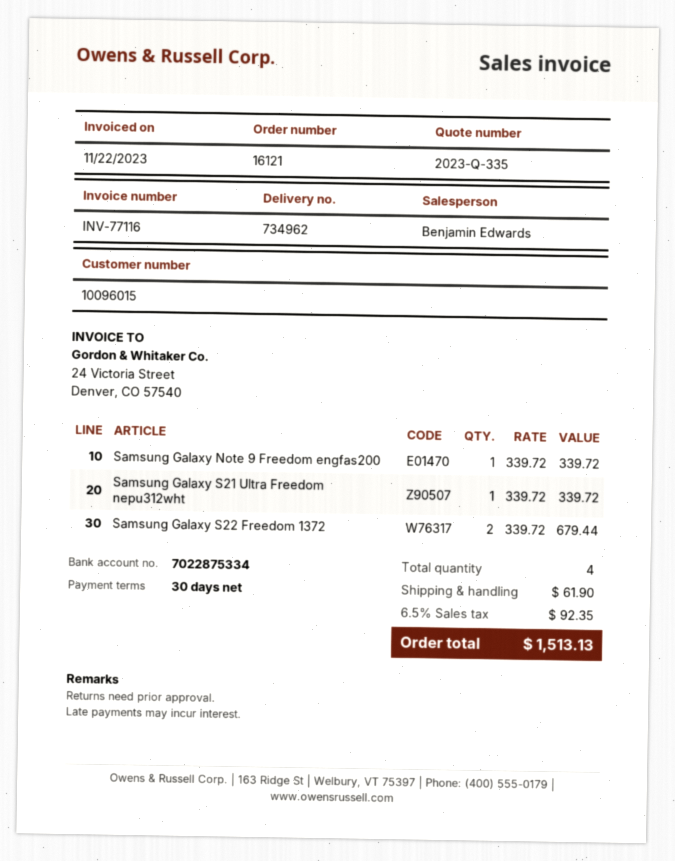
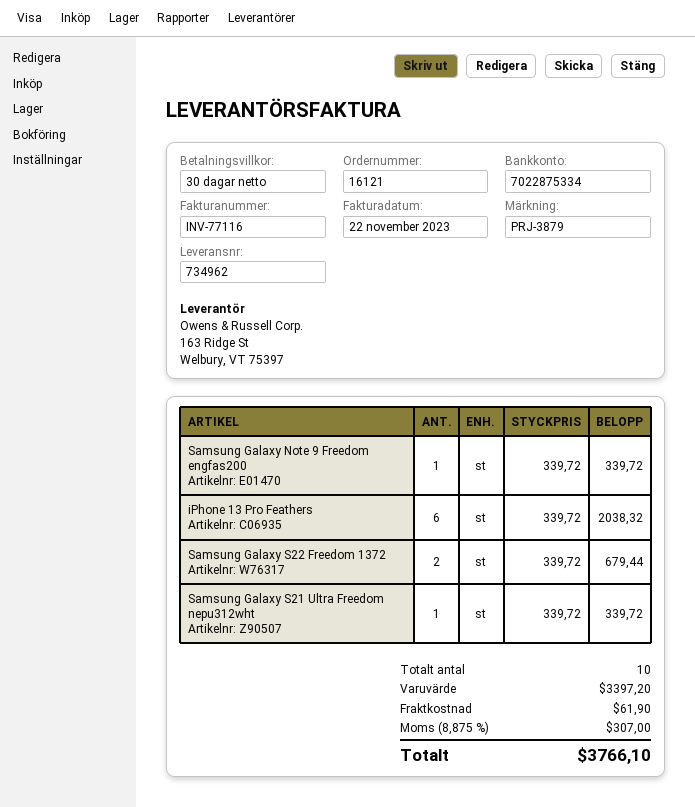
iPhone 13 Pro Feathers: none -> 6 x 339.72 = 2038.32
total quantity: 4 -> 10
tax: 6.5% = 92.35 -> 8.875% = 307.00
total: 1513.13 -> 3766.10

